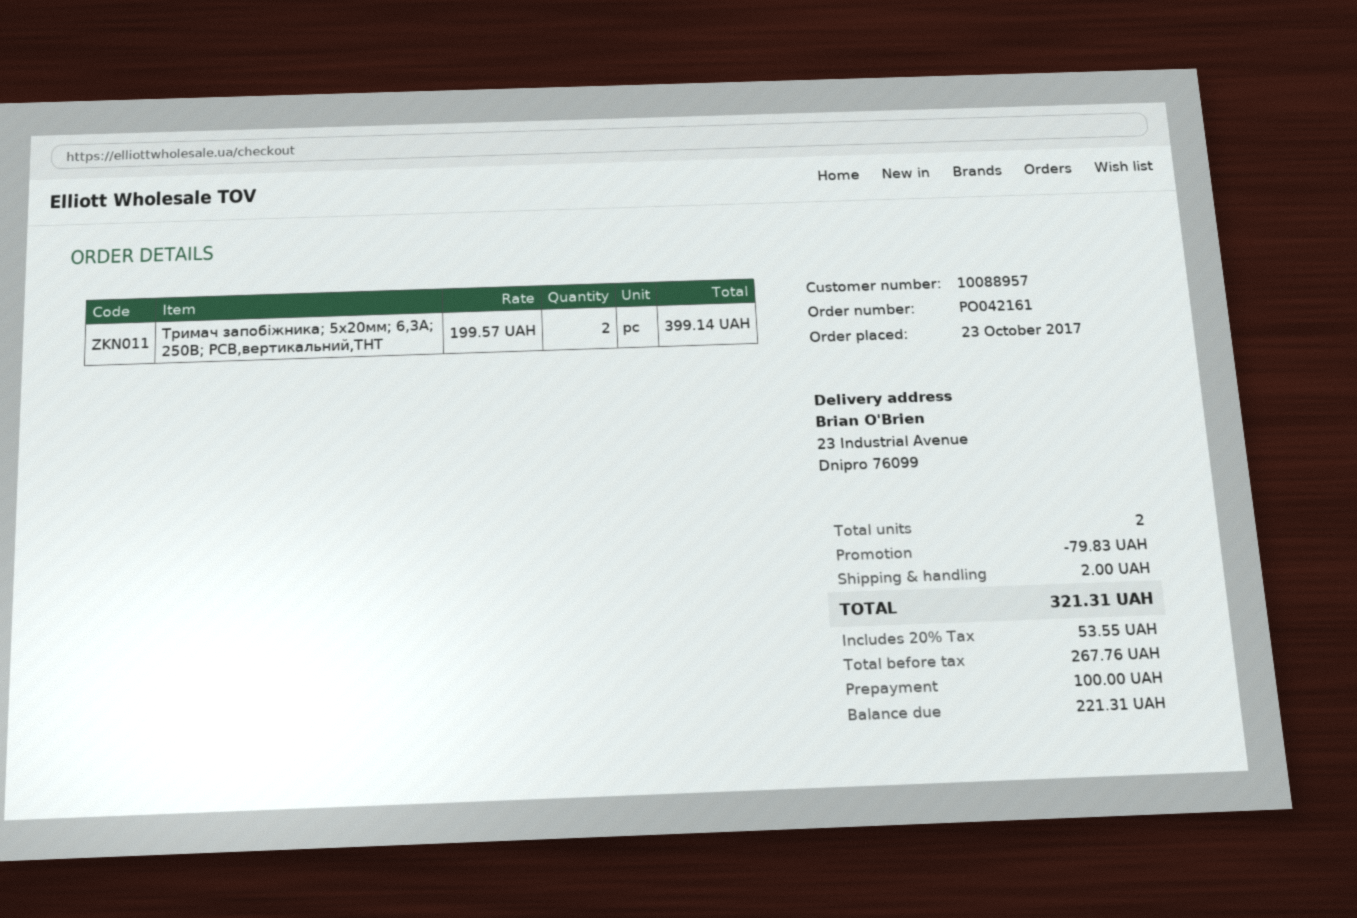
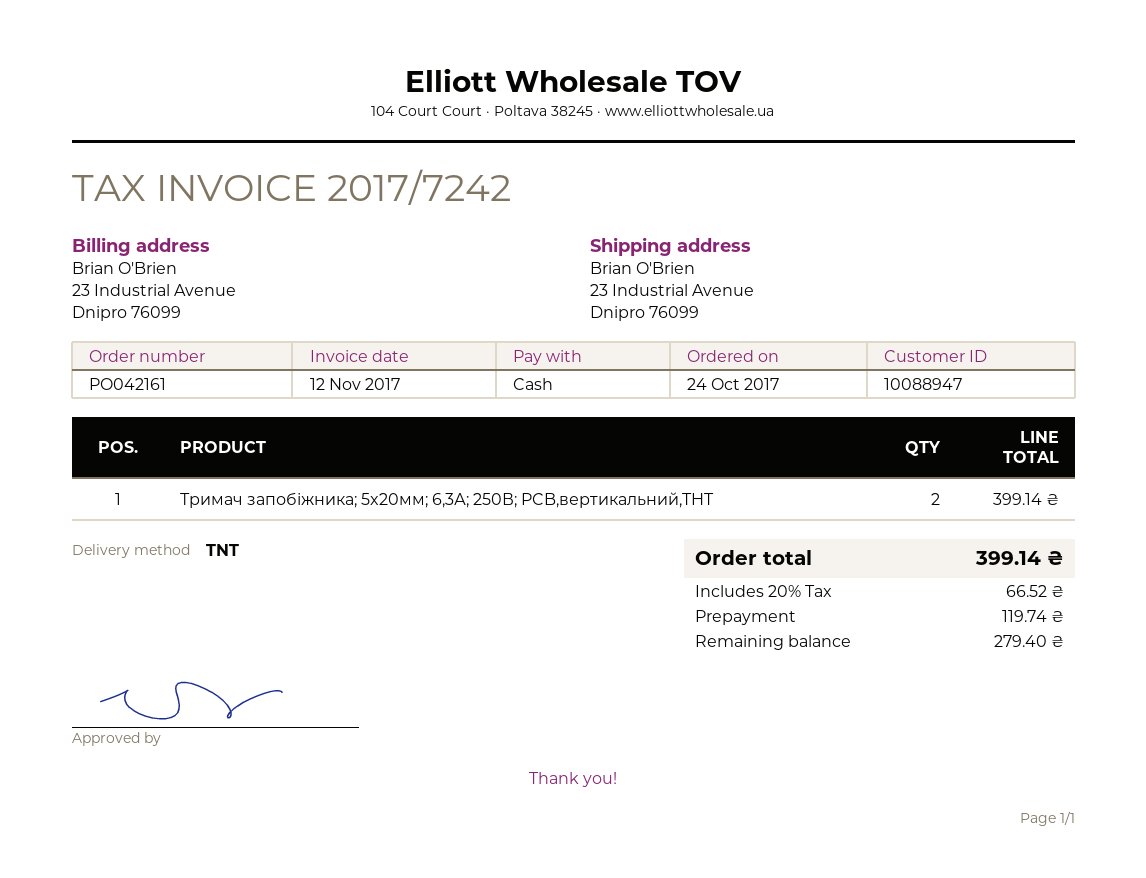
order date: 2017-10-23 -> 2017-10-24
customer number: 10088957 -> 10088947
discount: 79.83 -> none
shipping: 2.00 -> none
tax: 20% = 53.55 -> 20% = 66.52
total: 321.31 -> 399.14
deposit: 100.00 -> 119.74
balance: 221.31 -> 279.40

